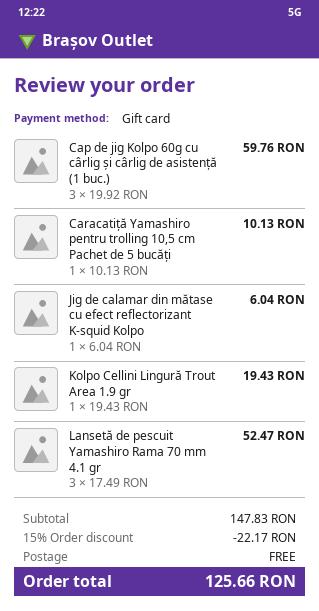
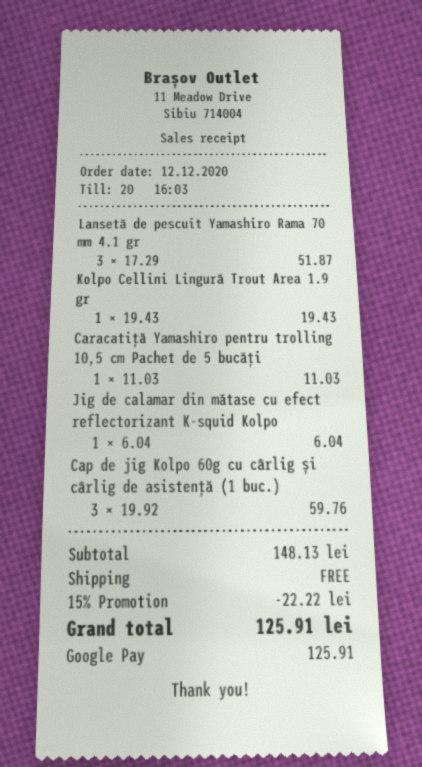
payment method: gift card -> Google Pay
Caracatiță Yamashiro pentru trolling 10,5 cm Pachet de 5 bucăți: 1 x 10.13 = 10.13 -> 1 x 11.03 = 11.03
Lansetă de pescuit Yamashiro Rama 70 mm 4.1 gr: 3 x 17.49 = 52.47 -> 3 x 17.29 = 51.87
subtotal: 147.83 -> 148.13
discount: 15% = 22.17 -> 15% = 22.22
total: 125.66 -> 125.91

